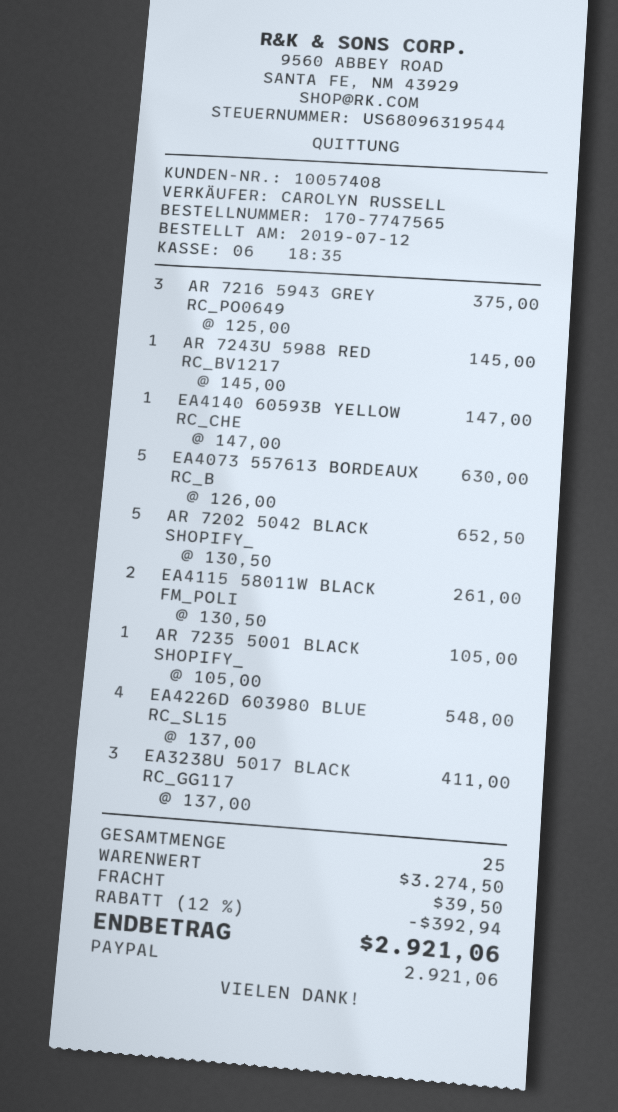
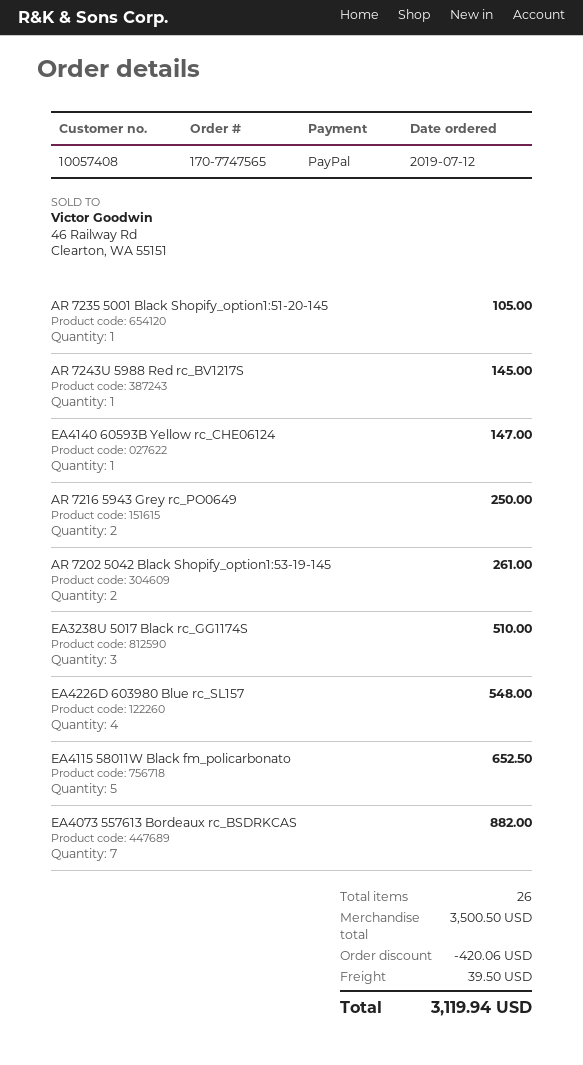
AR 7216 5943 GREY RC_PO0649: 3 for 375.00 -> 2 for 250.00
EA4073 557613 BORDEAUX RC_B: 5 for 630.00 -> 7 for 882.00
AR 7202 5042 BLACK SHOPIFY_: 5 for 652.50 -> 2 for 261.00
EA4115 58011W BLACK FM_POLI: 2 for 261.00 -> 5 for 652.50
EA3238U 5017 BLACK RC_GG117: 3 for 411.00 -> 3 for 510.00
total quantity: 25 -> 26
subtotal: 3274.50 -> 3500.50
discount: 392.94 -> 420.06
total: 2921.06 -> 3119.94

